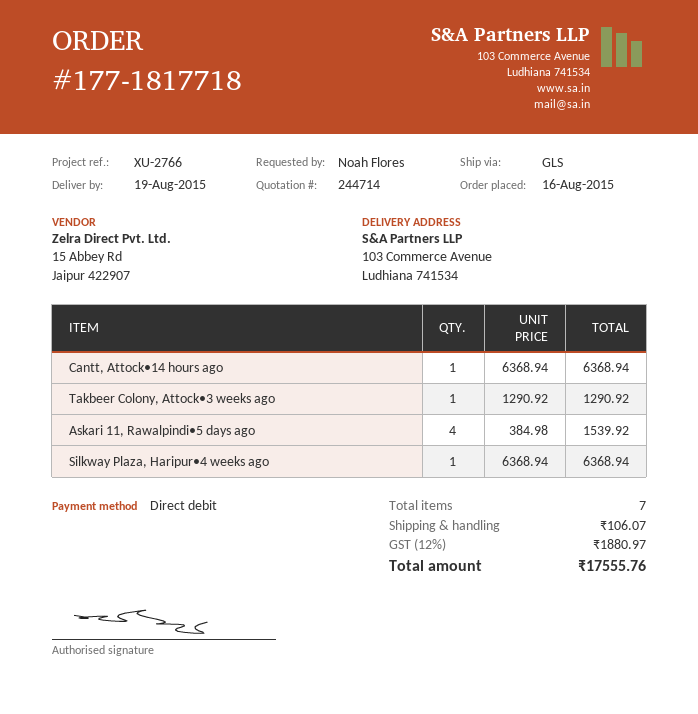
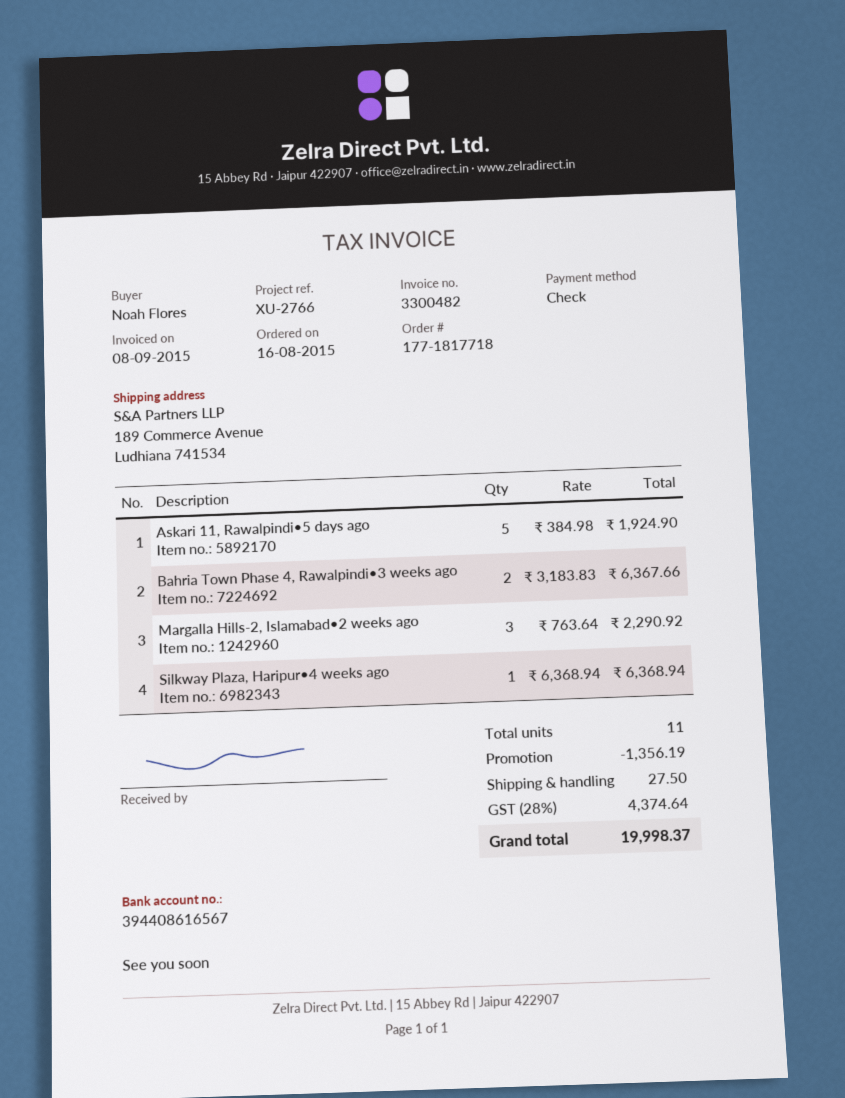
payment method: direct debit -> cheque
ship to: 103 Commerce Avenue, Ludhiana 741534 -> 189 Commerce Avenue, Ludhiana 741534
Cantt, Attock•14 hours ago: 1 x 6368.94 = 6368.94 -> none
Takbeer Colony, Attock•3 weeks ago: 1 x 1290.92 = 1290.92 -> none
Askari 11, Rawalpindi•5 days ago: 4 x 384.98 = 1539.92 -> 5 x 384.98 = 1924.90
Bahria Town Phase 4, Rawalpindi•3 weeks ago: none -> 2 x 3183.83 = 6367.66
Margalla Hills-2, Islamabad•2 weeks ago: none -> 3 x 763.64 = 2290.92
total quantity: 7 -> 11
discount: none -> 1356.19
shipping: 106.07 -> 27.50
tax: 12% = 1880.97 -> 28% = 4374.64
total: 17555.76 -> 19998.37

